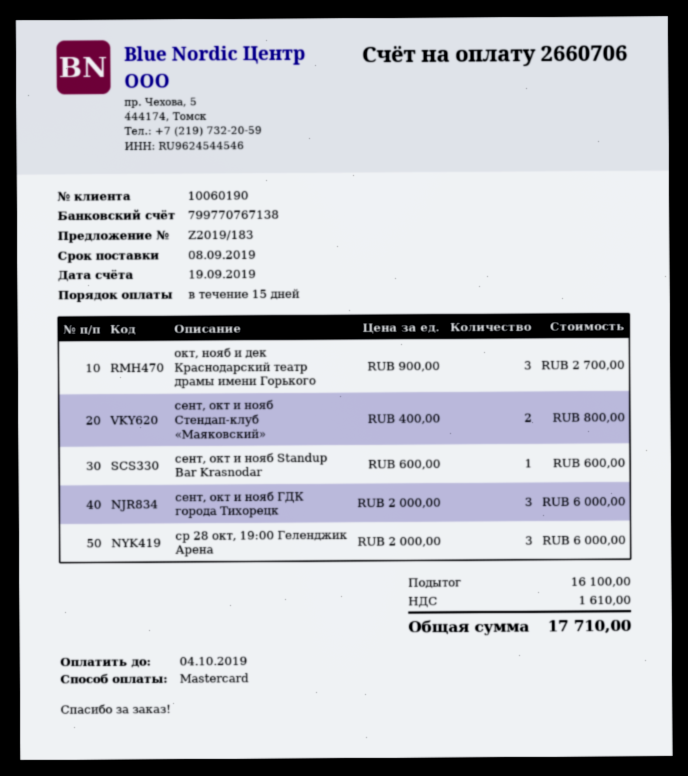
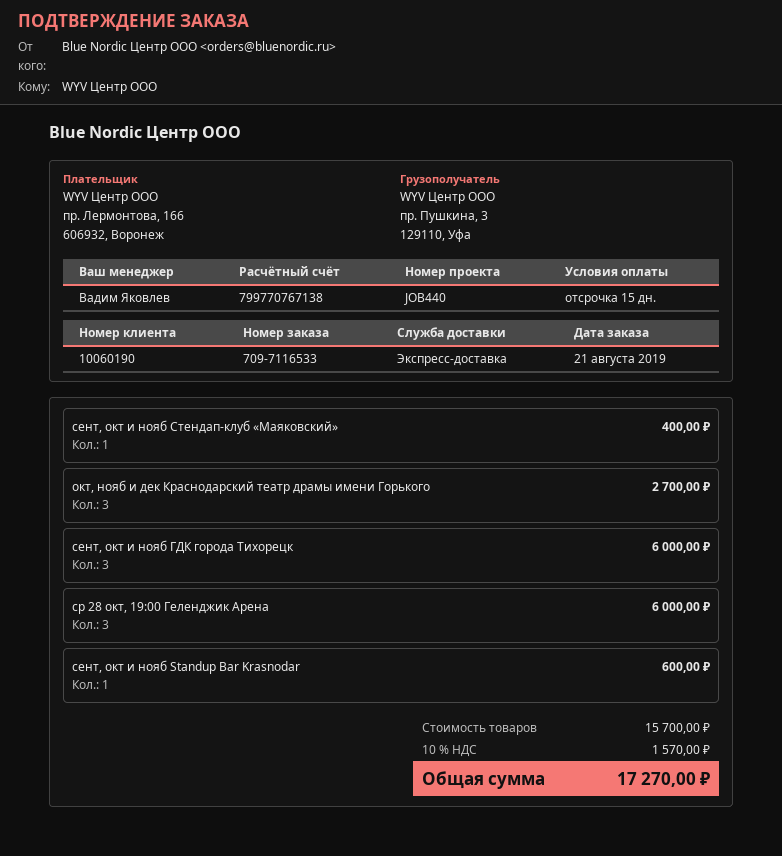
сент, окт и нояб Стендап-клуб «Маяковский»: 2 for 800.00 -> 1 for 400.00
subtotal: 16100.00 -> 15700.00
tax: 1610.00 -> 1570.00
total: 17710.00 -> 17270.00

